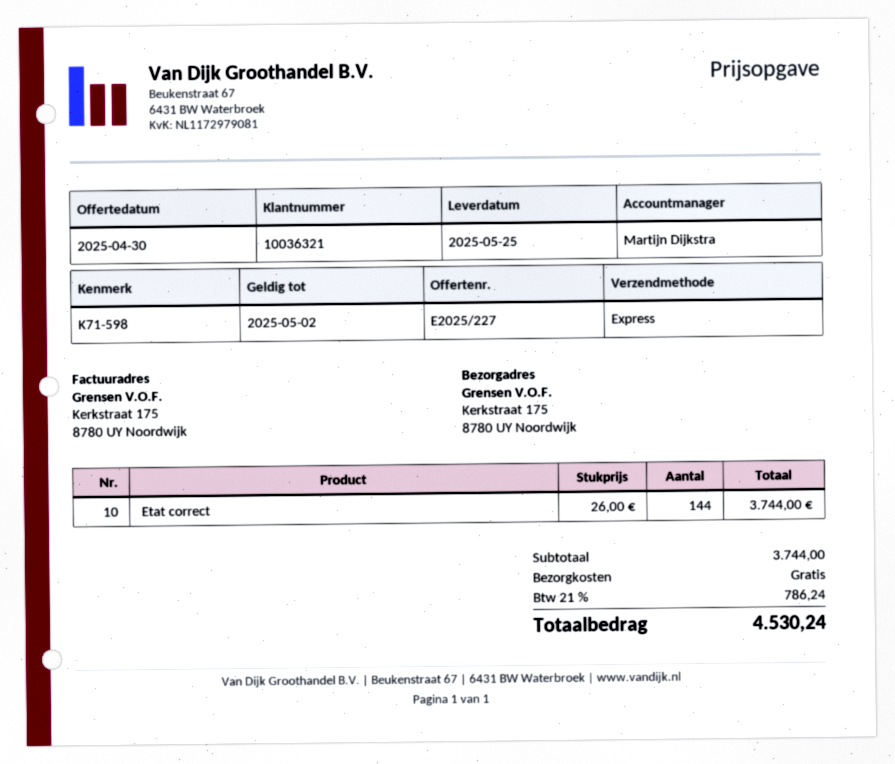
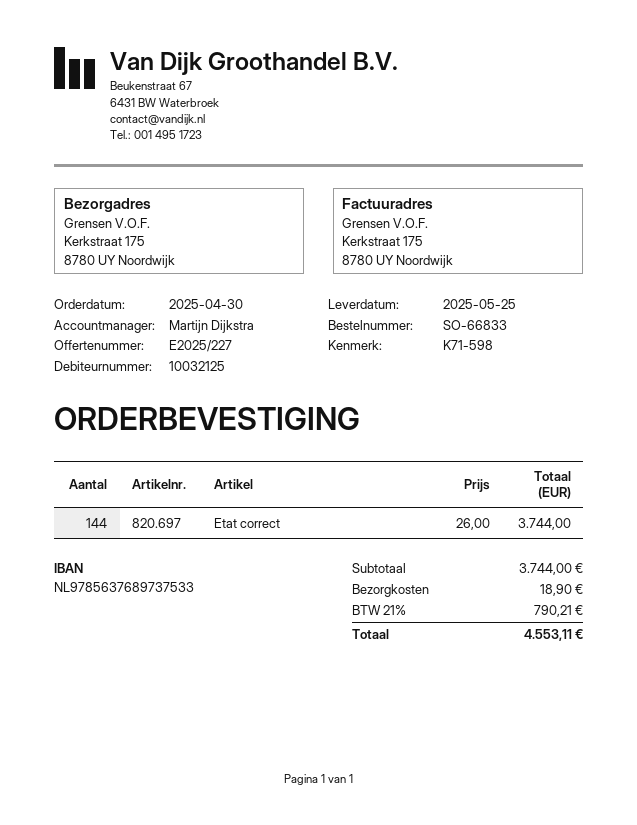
customer number: 10036321 -> 10032125
shipping: 0.00 -> 18.90
tax: 21% = 786.24 -> 21% = 790.21
total: 4530.24 -> 4553.11

